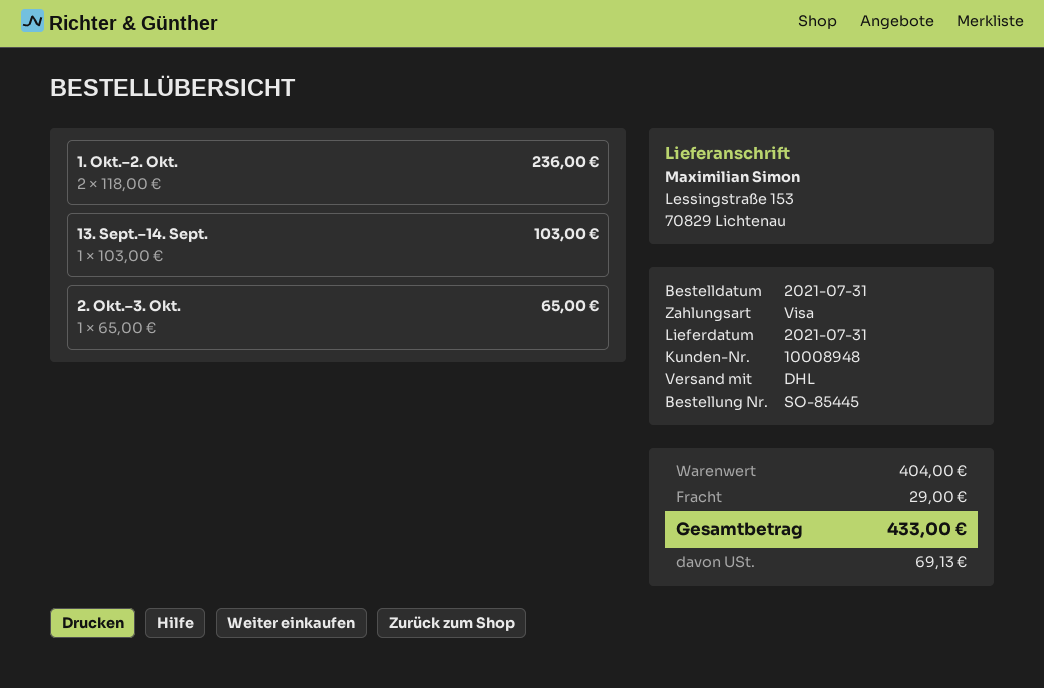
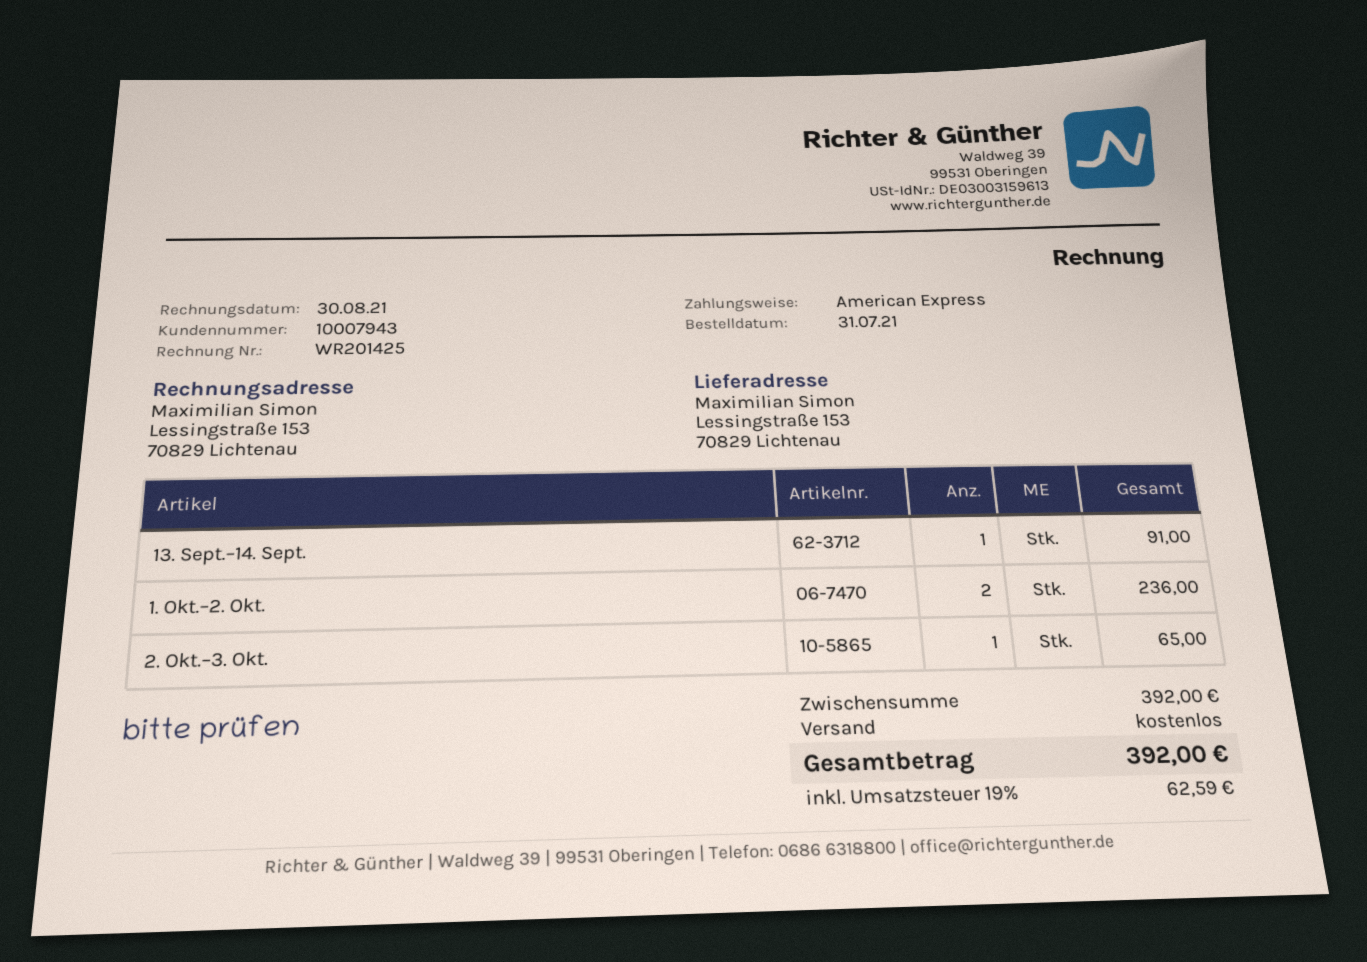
customer number: 10008948 -> 10007943
payment method: Visa -> American Express
13. Sept.–14. Sept.: 1 for 103.00 -> 1 for 91.00
subtotal: 404.00 -> 392.00
shipping: 29.00 -> 0.00
tax: 69.13 -> 62.59
total: 433.00 -> 392.00

